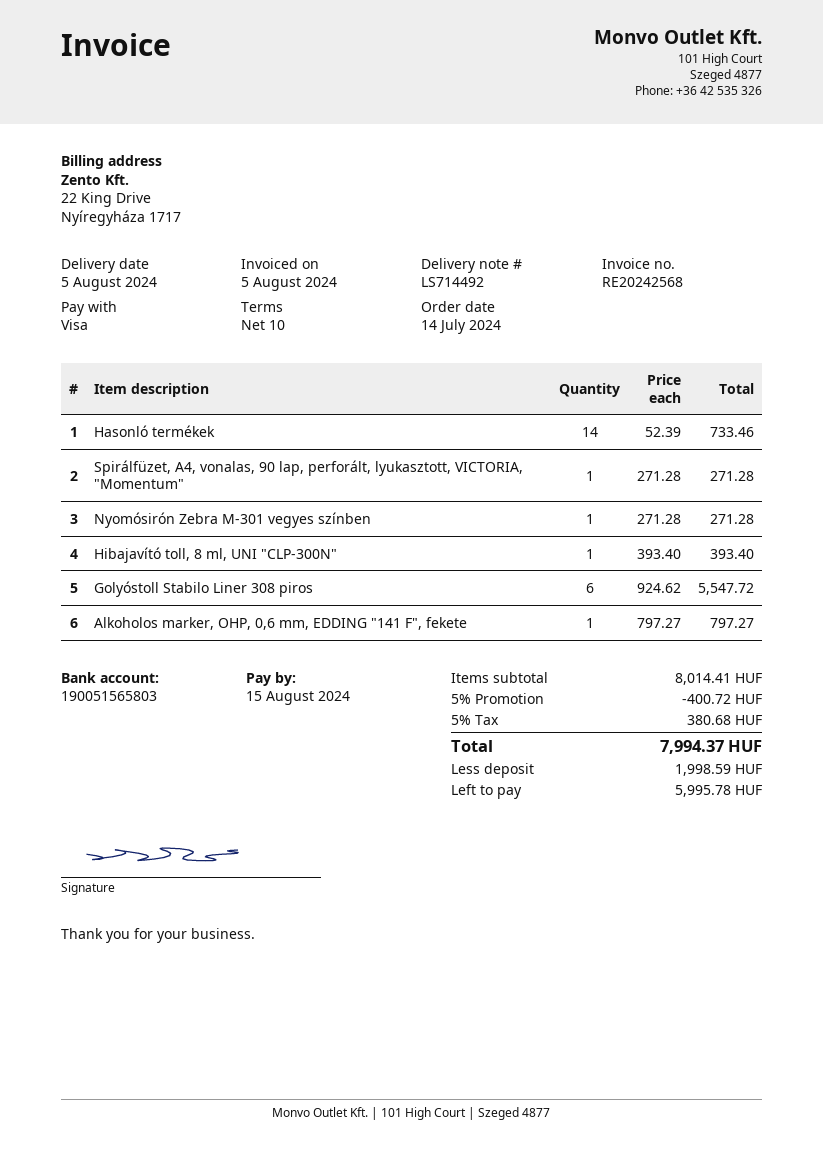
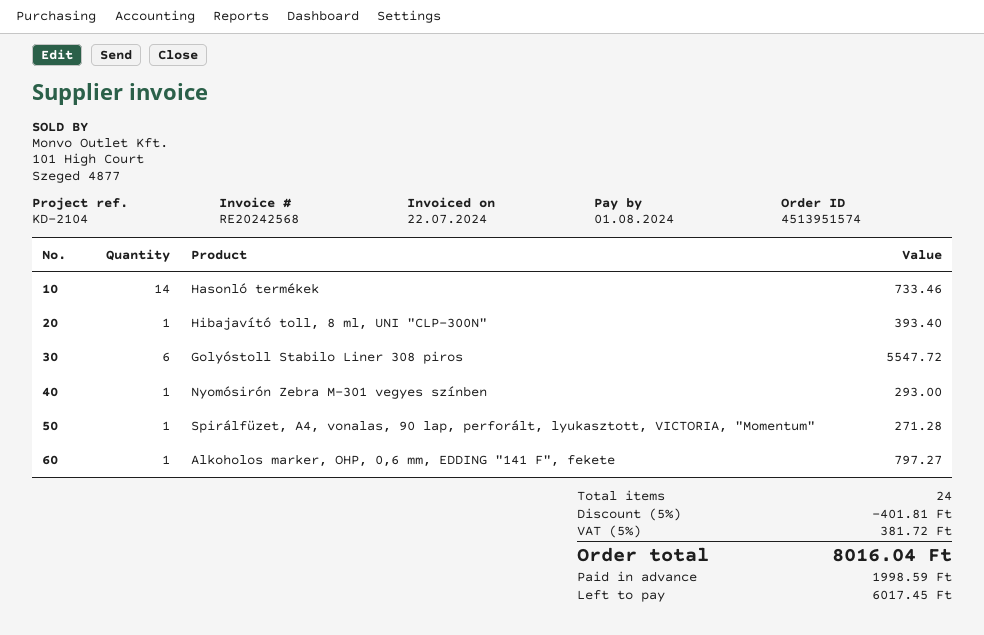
invoice date: 2024-08-05 -> 2024-07-22
due date: 2024-08-15 -> 2024-08-01
Nyomósirón Zebra M-301 vegyes színben: 1 for 271.28 -> 1 for 293.00
discount: 5% = 400.72 -> 5% = 401.81
tax: 5% = 380.68 -> 5% = 381.72
total: 7994.37 -> 8016.04
balance: 5995.78 -> 6017.45

